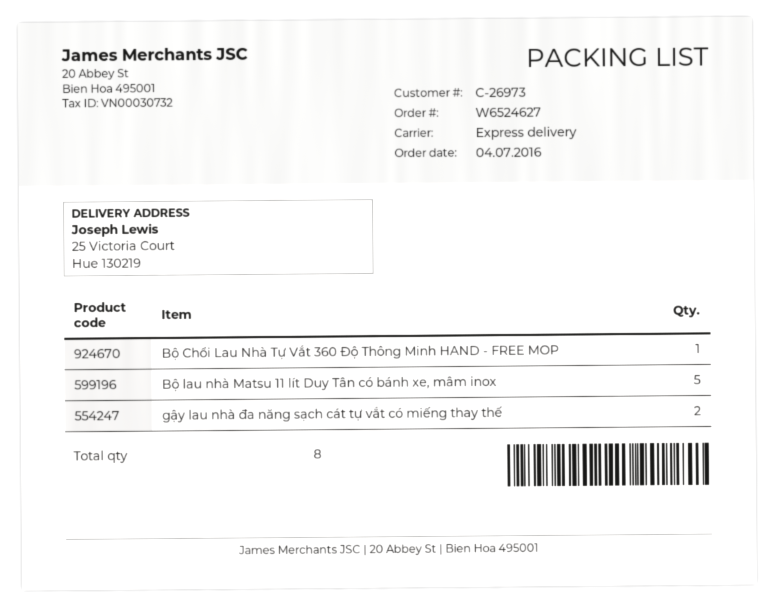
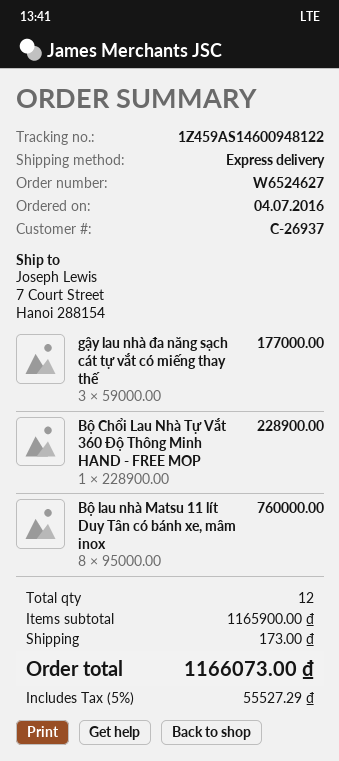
customer number: C-26973 -> C-26937
ship to: 25 Victoria Court, Hue 130219 -> 7 Court Street, Hanoi 288154
Bộ lau nhà Matsu 11 lít Duy Tân có bánh xe, mâm inox: 5 -> 8
gậy lau nhà đa năng sạch cát tự vắt có miếng thay thế: 2 -> 3
total quantity: 8 -> 12

